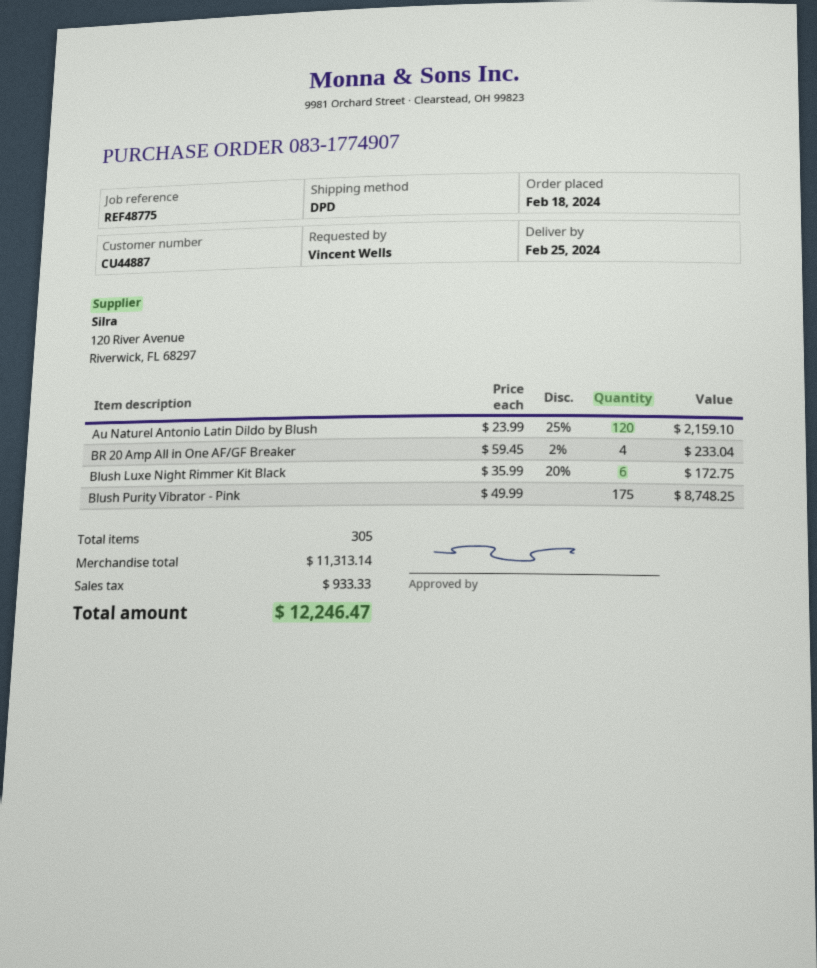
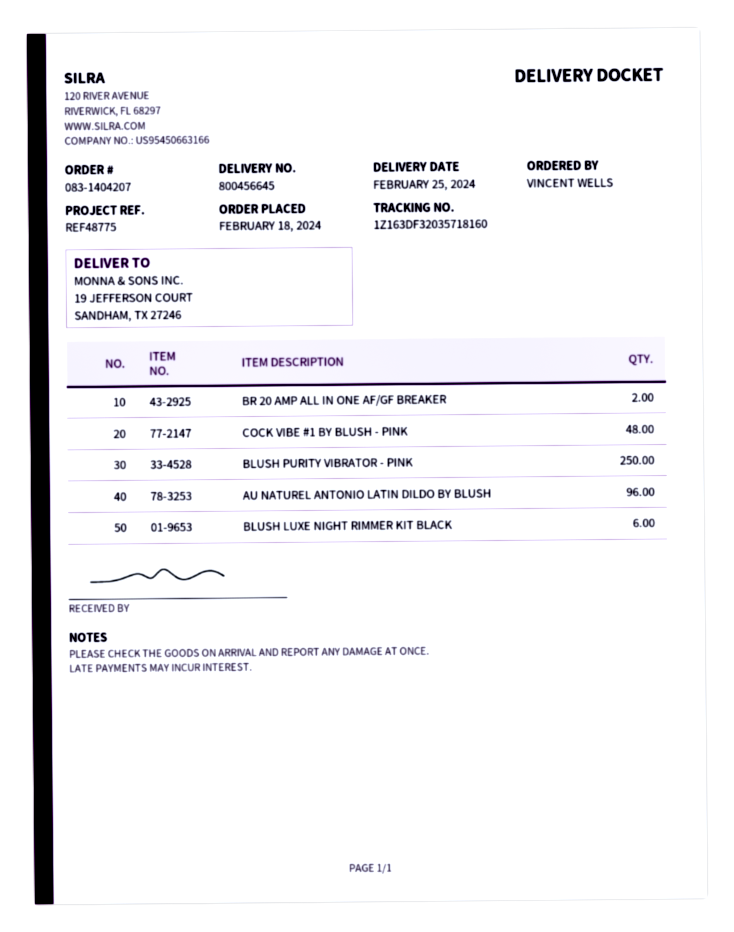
order number: 083-1774907 -> 083-1404207
Au Naturel Antonio Latin Dildo by Blush: 120 -> 96
BR 20 Amp All in One AF/GF Breaker: 4 -> 2
Blush Purity Vibrator - Pink: 175 -> 250
COCK VIBE #1 BY BLUSH - PINK: none -> 48

